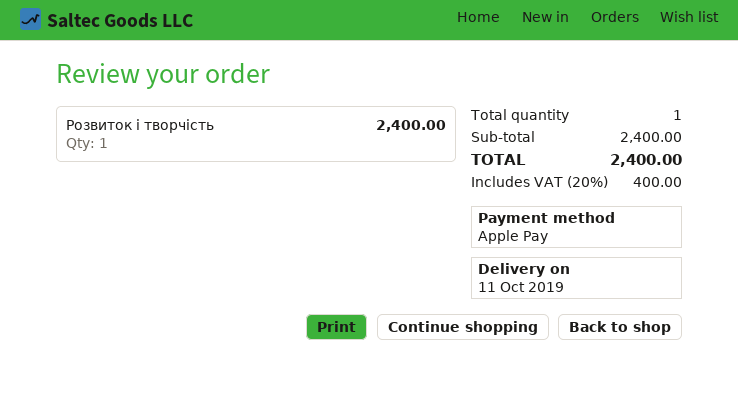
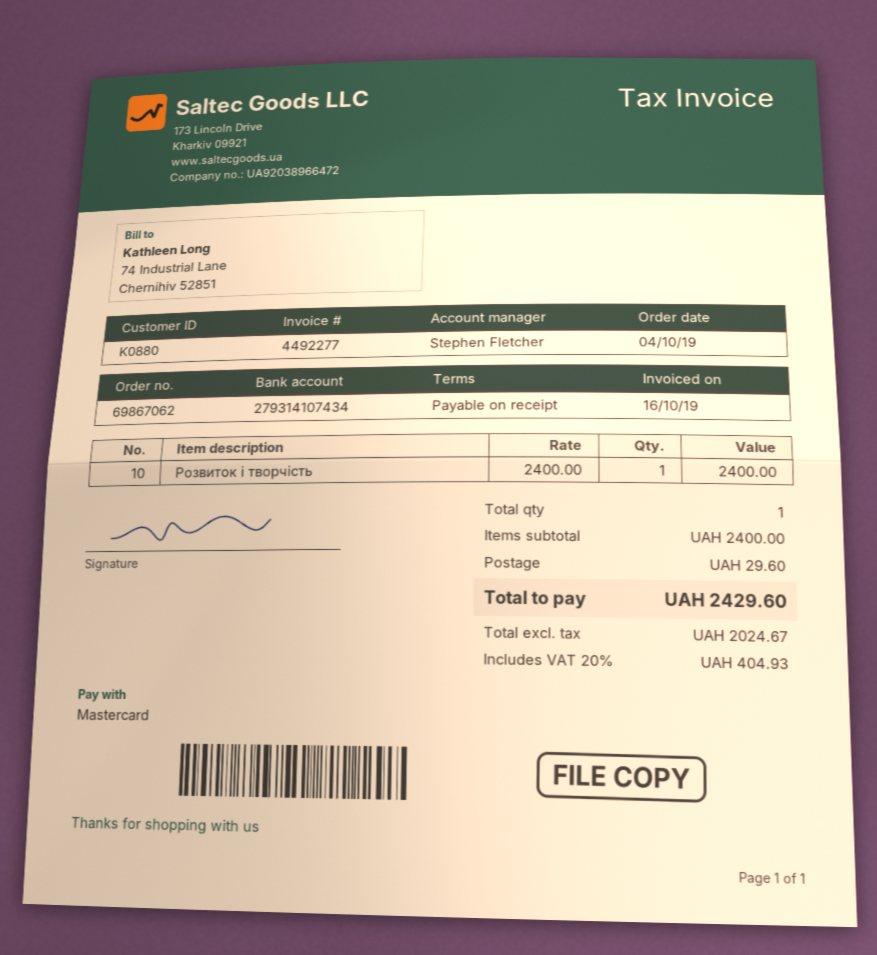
payment method: Apple Pay -> Mastercard
shipping: none -> 29.60
tax: 20% = 400.00 -> 20% = 404.93
total: 2400.00 -> 2429.60

